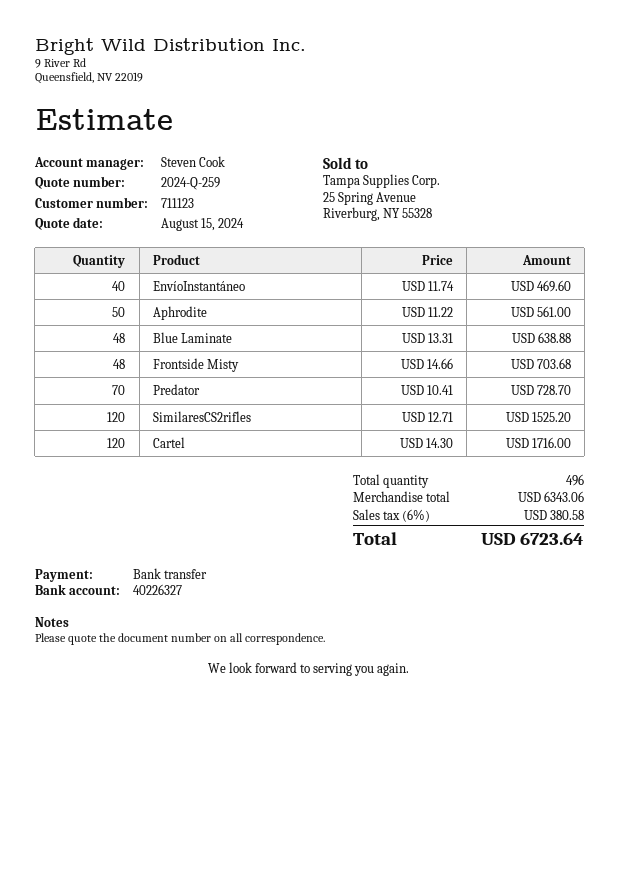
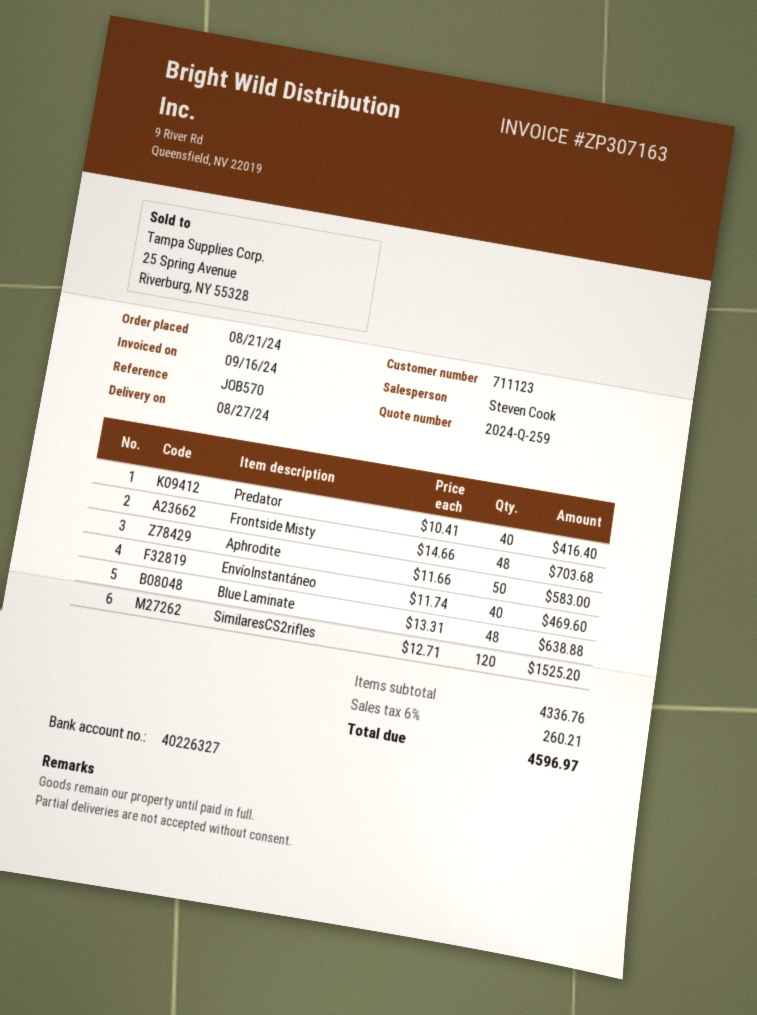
Aphrodite: 50 x 11.22 = 561.00 -> 50 x 11.66 = 583.00
Predator: 70 x 10.41 = 728.70 -> 40 x 10.41 = 416.40
Cartel: 120 x 14.30 = 1716.00 -> none
subtotal: 6343.06 -> 4336.76
tax: 6% = 380.58 -> 6% = 260.21
total: 6723.64 -> 4596.97

